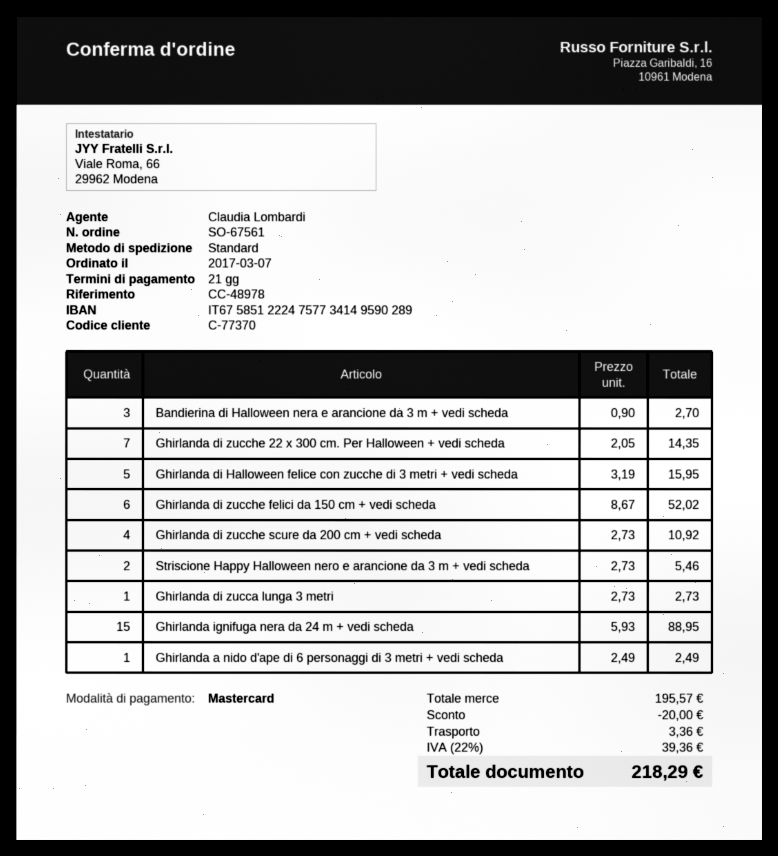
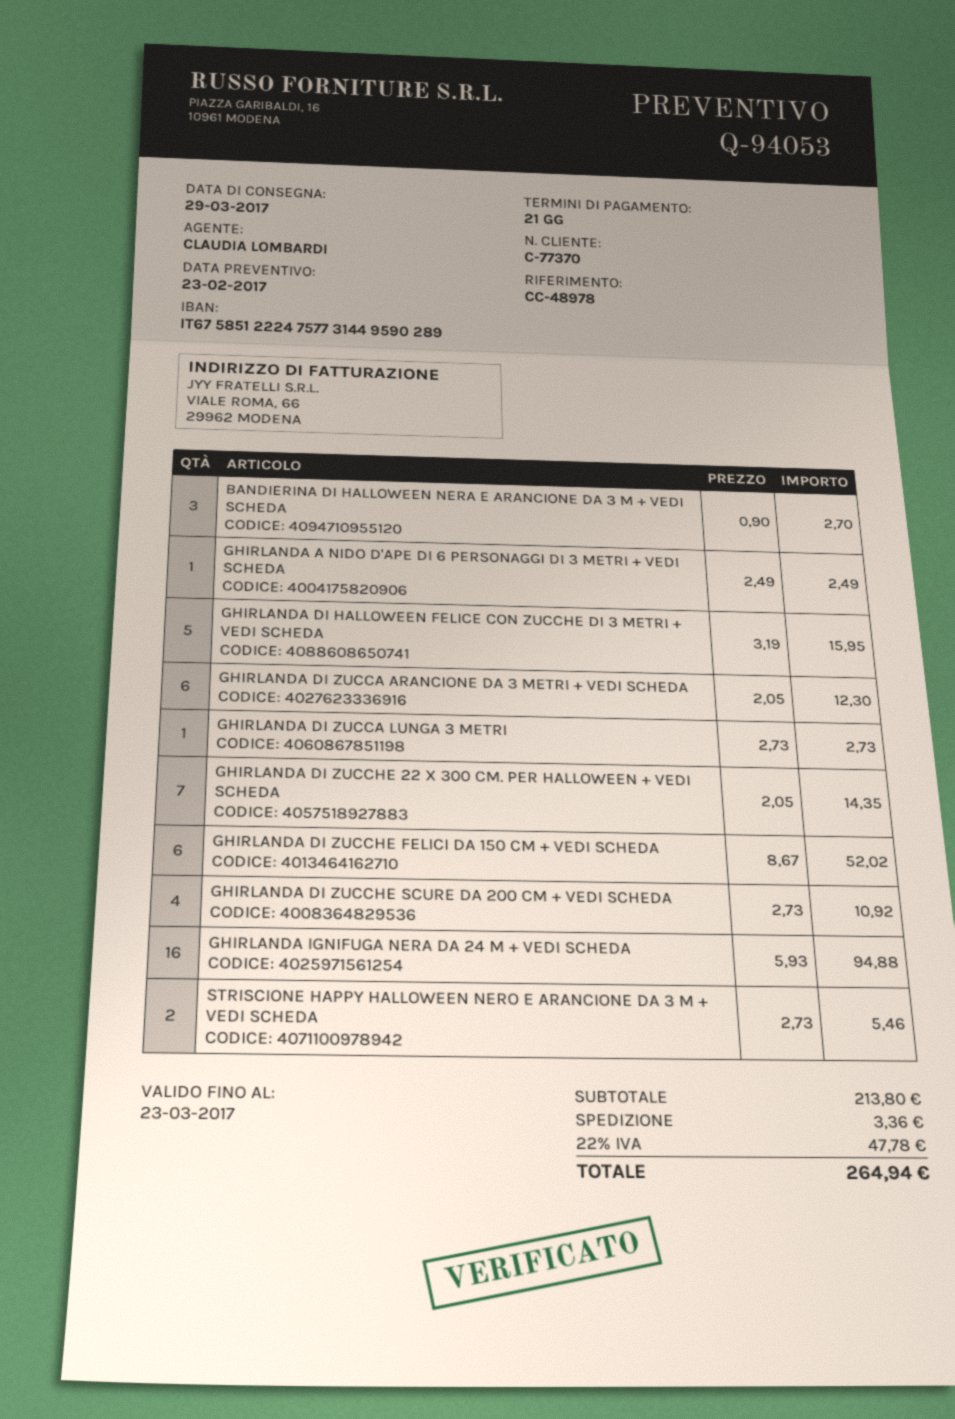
bank account: IT6758512224757734149590289 -> IT6758512224757731449590289
Ghirlanda ignifuga nera da 24 m + vedi scheda: 15 x 5.93 = 88.95 -> 16 x 5.93 = 94.88
GHIRLANDA DI ZUCCA ARANCIONE DA 3 METRI + VEDI SCHEDA: none -> 6 x 2.05 = 12.30
subtotal: 195.57 -> 213.80
discount: 20.00 -> none
tax: 22% = 39.36 -> 22% = 47.78
total: 218.29 -> 264.94

